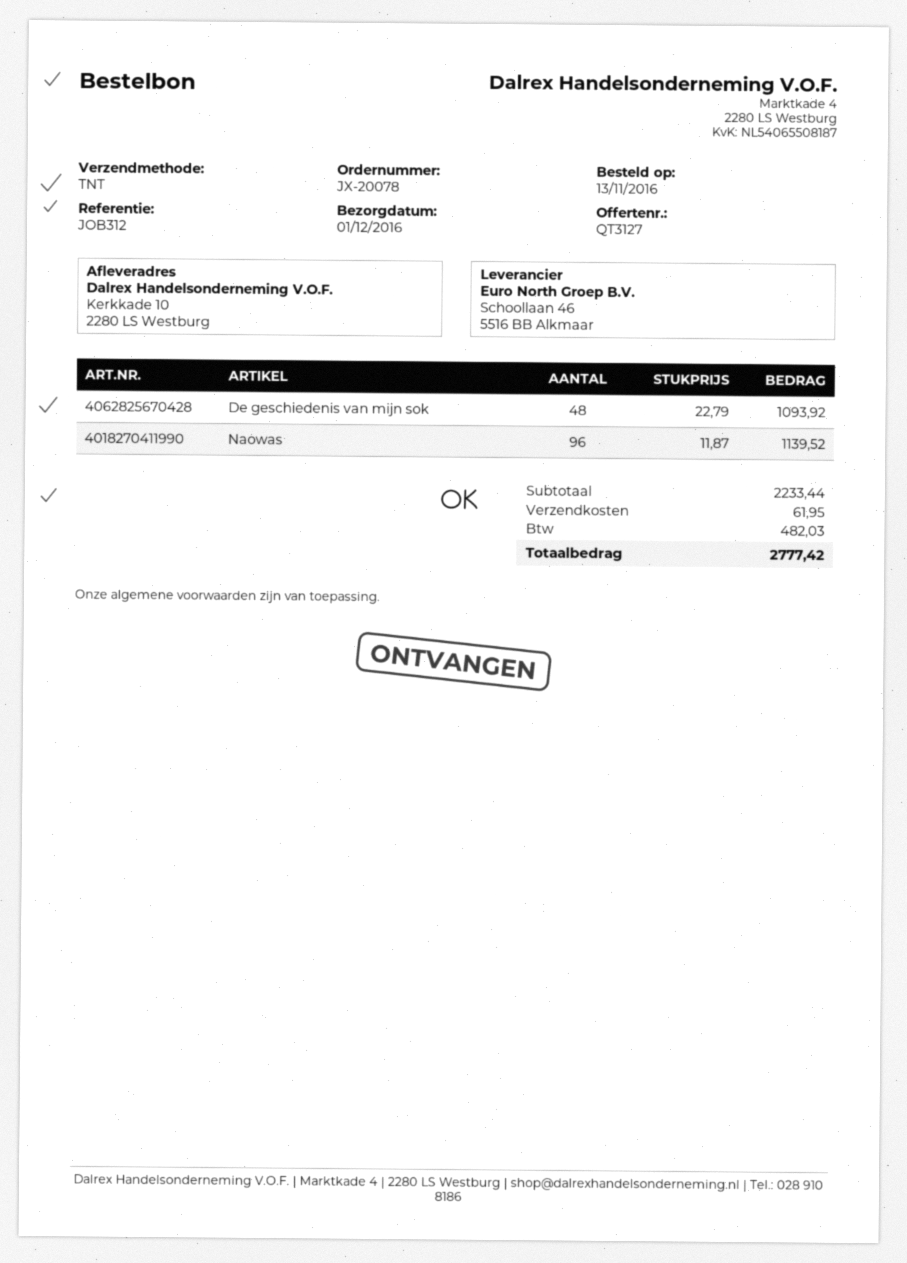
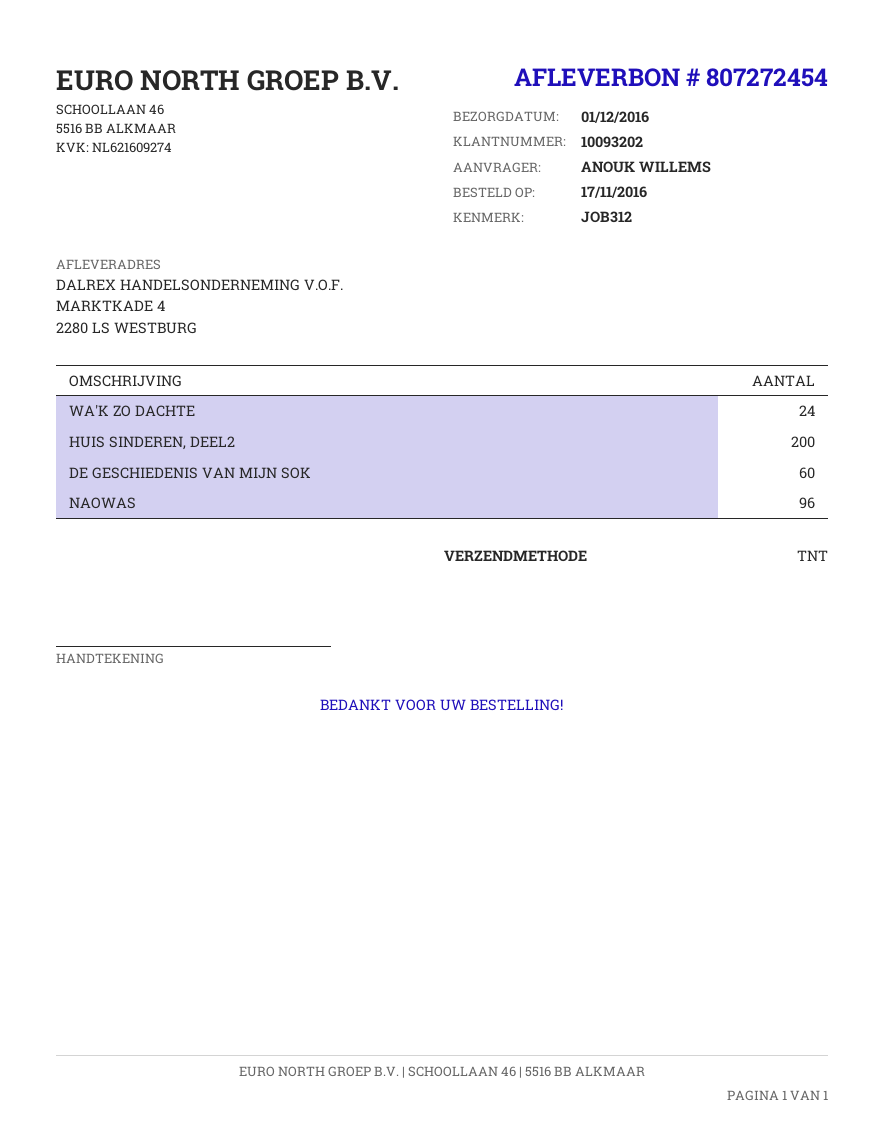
order date: 2016-11-13 -> 2016-11-17
ship to: Kerkkade 10, 2280 LS Westburg -> MARKTKADE 4, 2280 LS WESTBURG
De geschiedenis van mijn sok: 48 -> 60
WA'K ZO DACHTE: none -> 24
HUIS SINDEREN, DEEL2: none -> 200

